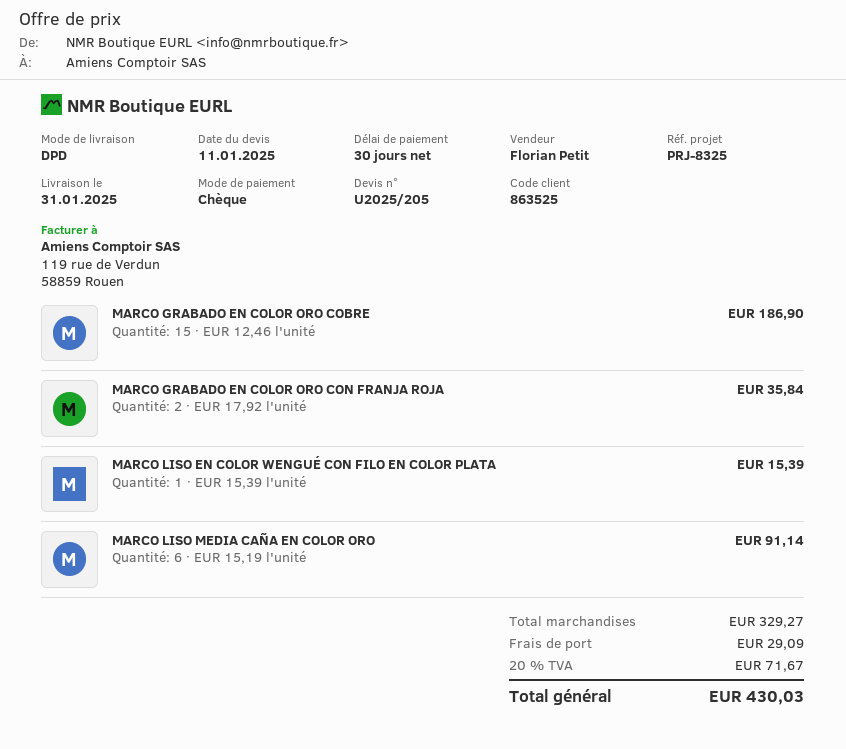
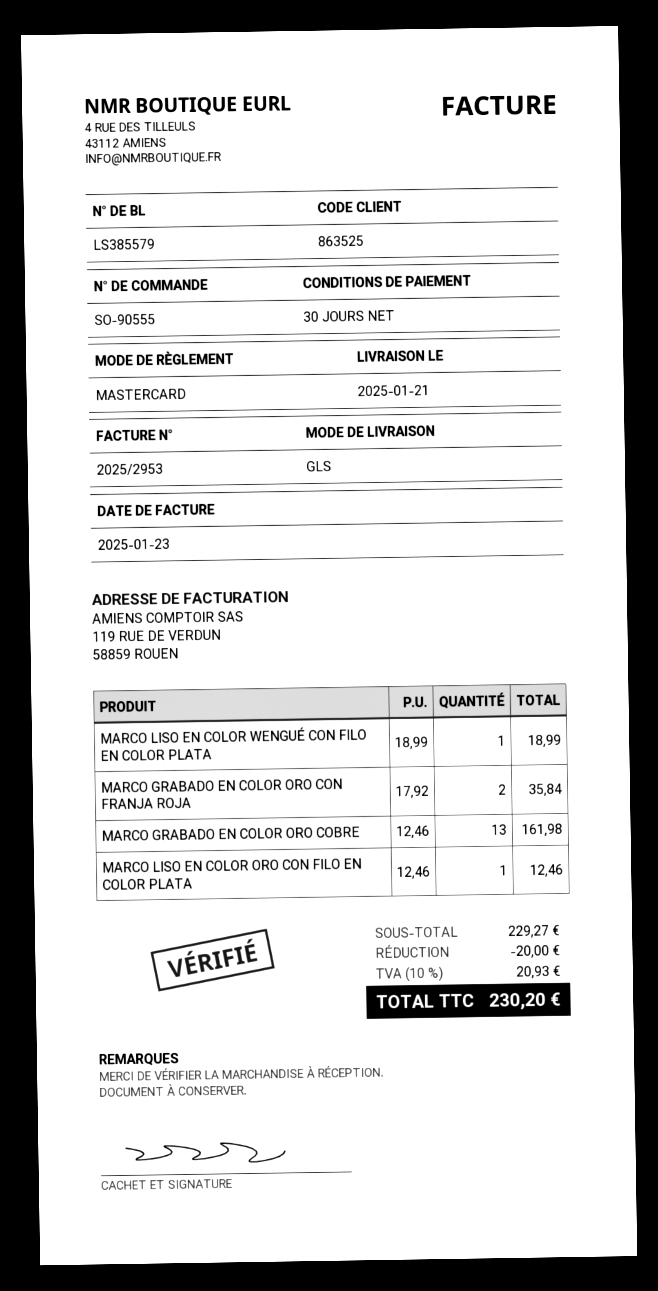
delivery date: 2025-01-31 -> 2025-01-21
payment method: cheque -> Mastercard
shipping method: DPD -> GLS
MARCO GRABADO EN COLOR ORO COBRE: 15 x 12.46 = 186.90 -> 13 x 12.46 = 161.98
MARCO LISO EN COLOR WENGUÉ CON FILO EN COLOR PLATA: 1 x 15.39 = 15.39 -> 1 x 18.99 = 18.99
MARCO LISO MEDIA CAÑA EN COLOR ORO: 6 x 15.19 = 91.14 -> none
MARCO LISO EN COLOR ORO CON FILO EN COLOR PLATA: none -> 1 x 12.46 = 12.46
subtotal: 329.27 -> 229.27
discount: none -> 20.00
shipping: 29.09 -> none
tax: 20% = 71.67 -> 10% = 20.93
total: 430.03 -> 230.20

